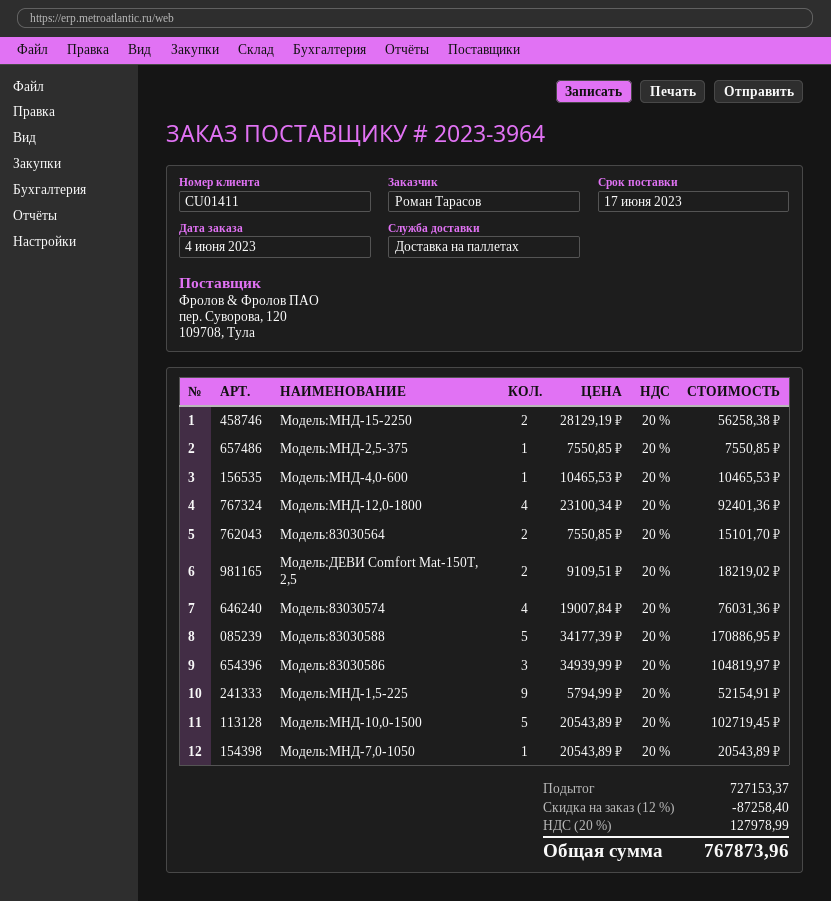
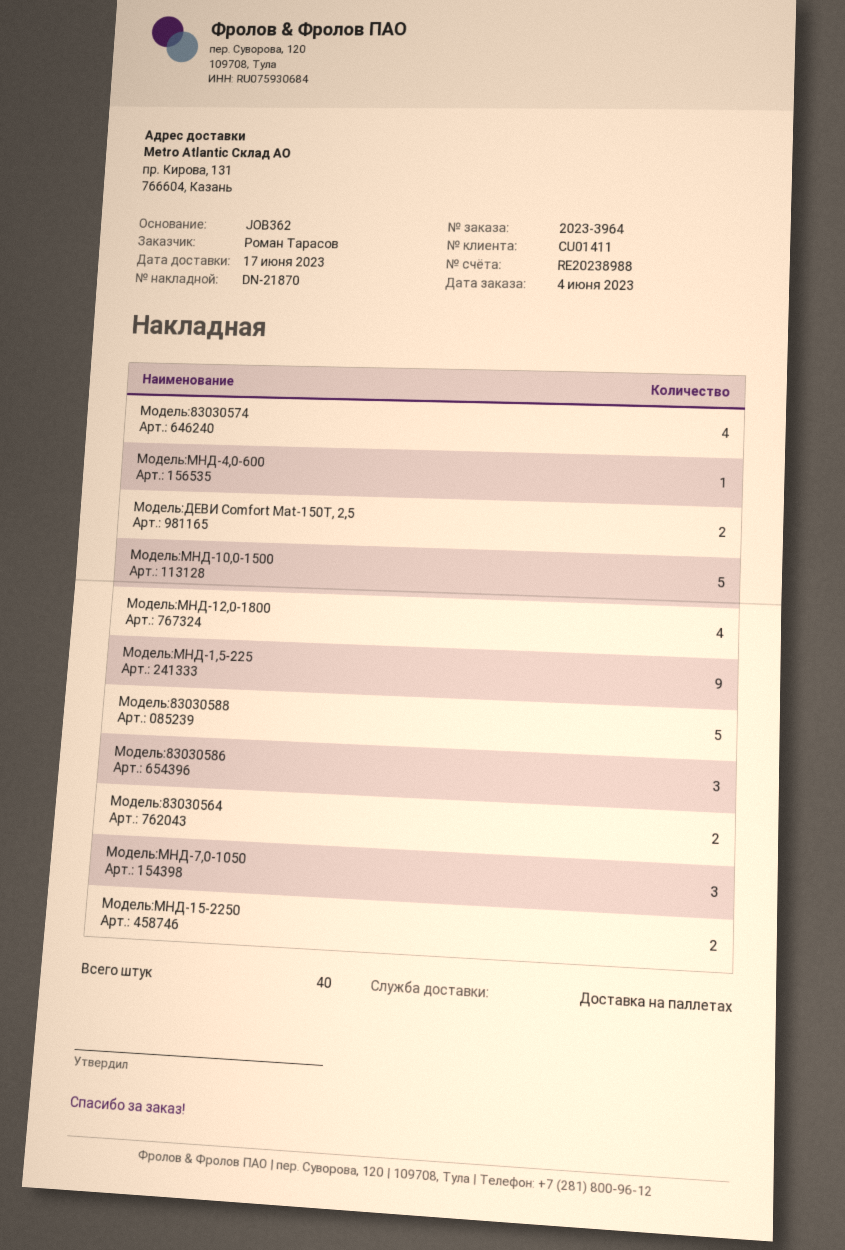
Модель:МНД-2,5-375: 1 -> none
Модель:МНД-7,0-1050: 1 -> 3

